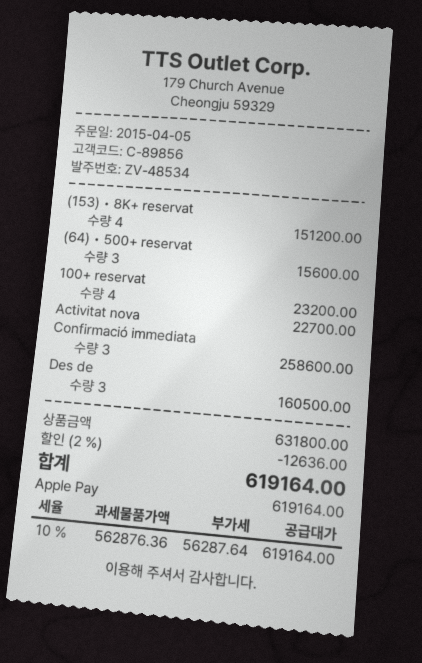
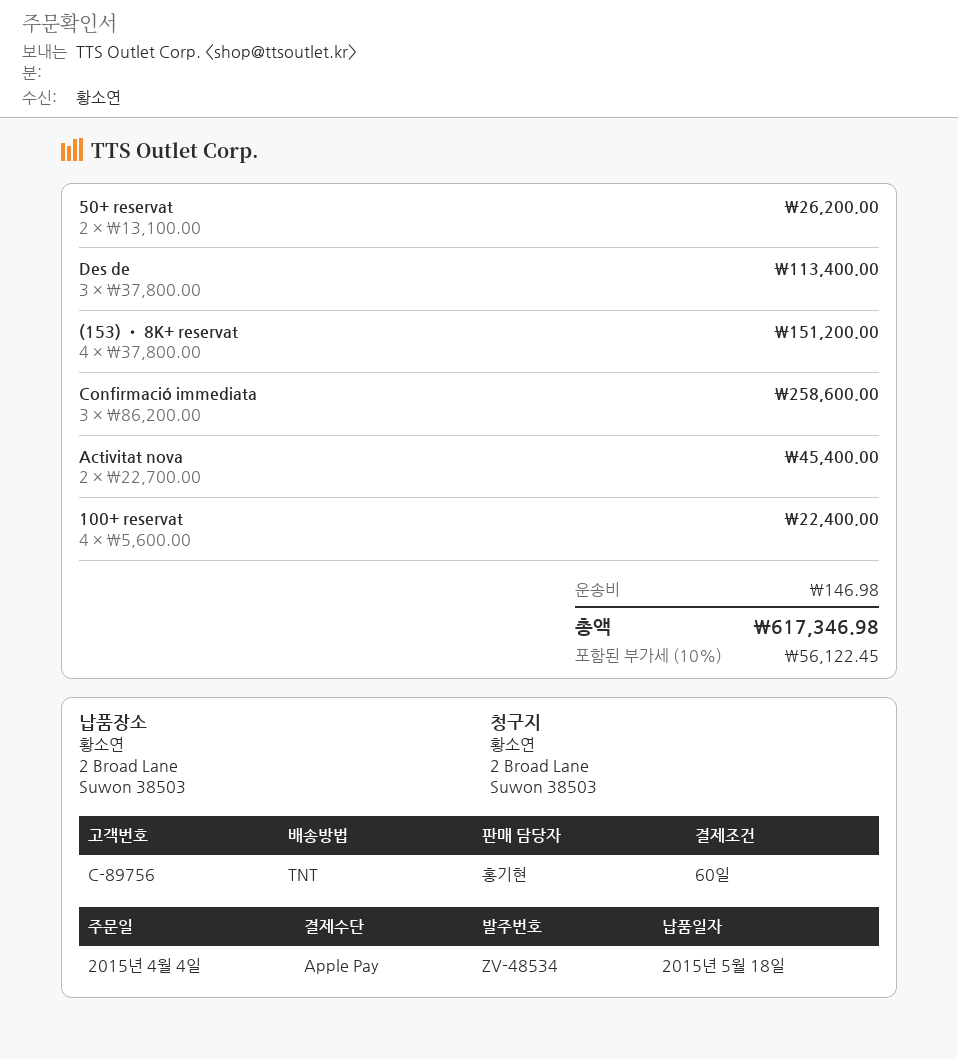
order date: 2015-04-05 -> 2015-04-04
customer number: C-89856 -> C-89756
(64) • 500+ reservat: 3 for 15600.00 -> none
100+ reservat: 4 for 23200.00 -> 4 for 22400.00
Activitat nova: 1 for 22700.00 -> 2 for 45400.00
Des de: 3 for 160500.00 -> 3 for 113400.00
50+ reservat: none -> 2 for 26200.00
discount: 2% = 12636.00 -> none
shipping: none -> 146.98
tax: 10% = 56287.64 -> 10% = 56122.45
total: 619164.00 -> 617346.98

